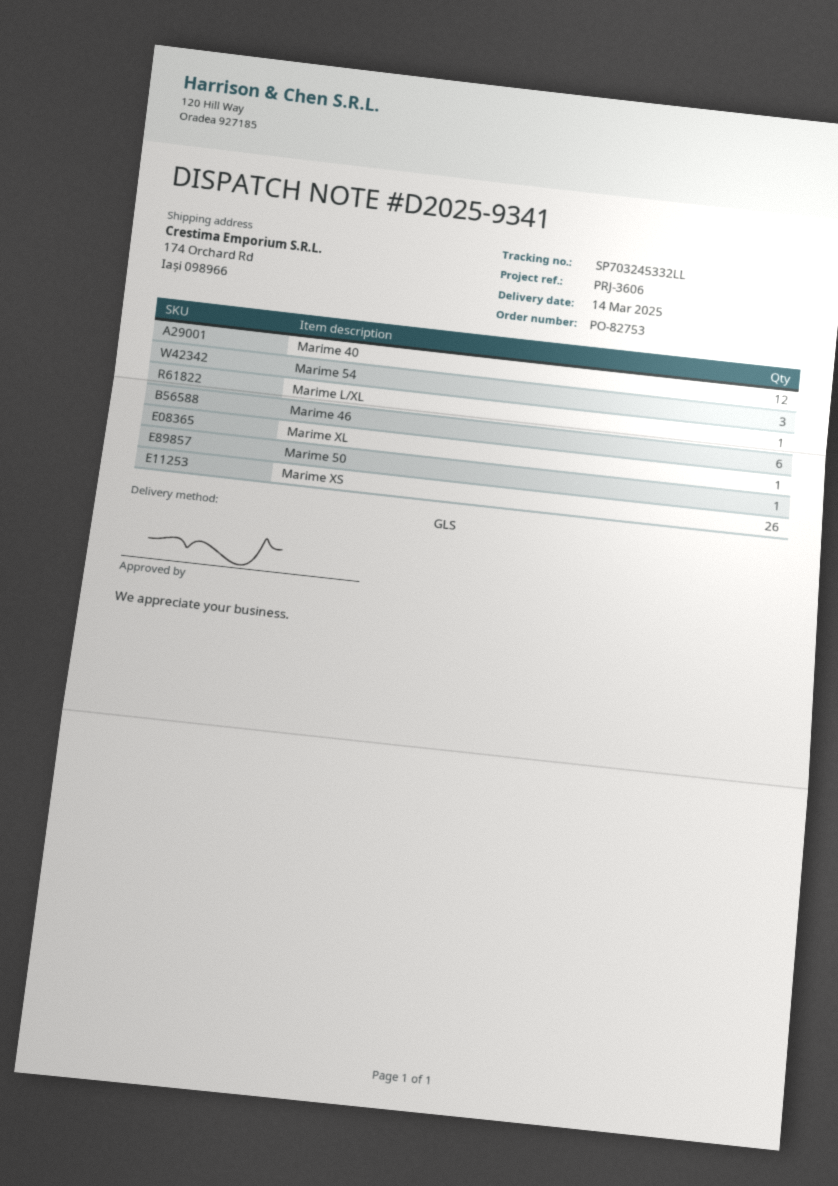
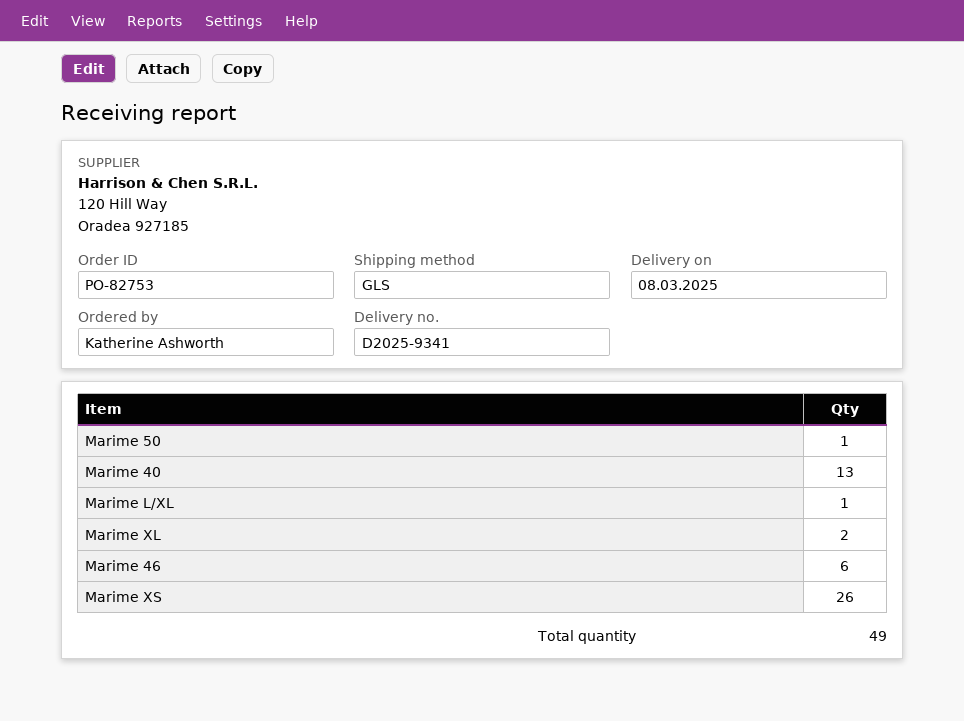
delivery date: 2025-03-14 -> 2025-03-08
Marime 40: 12 -> 13
Marime 54: 3 -> none
Marime XL: 1 -> 2

